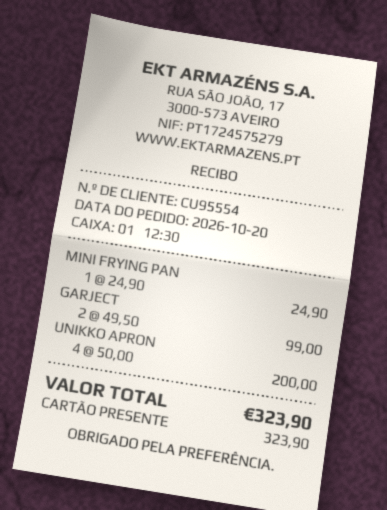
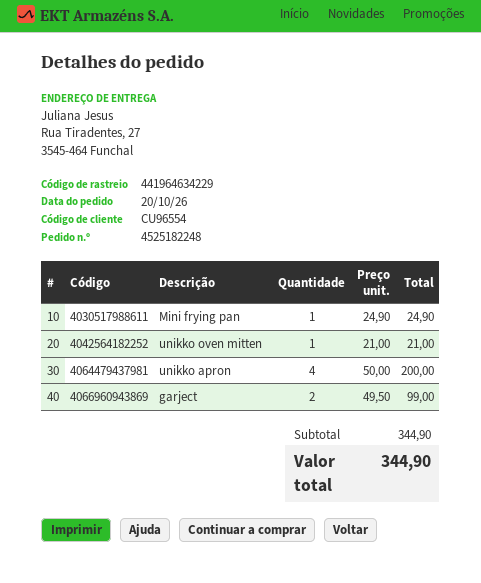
customer number: CU95554 -> CU96554
unikko oven mitten: none -> 1 x 21.00 = 21.00
total: 323.90 -> 344.90

